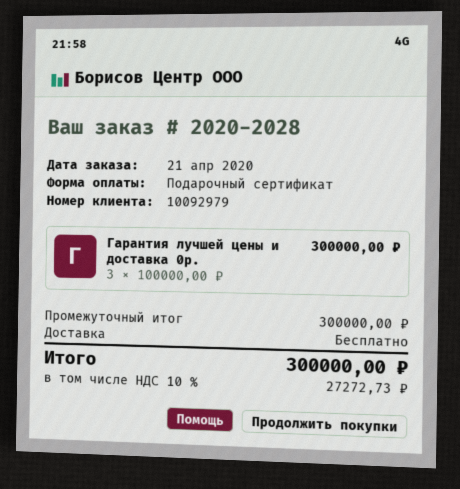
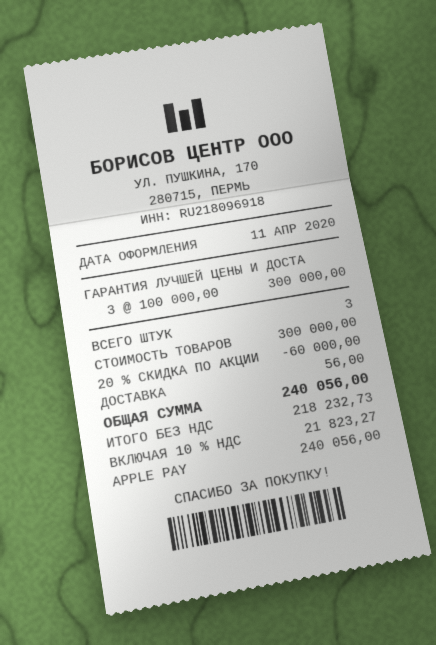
order date: 2020-04-21 -> 2020-04-11
payment method: gift card -> Apple Pay
discount: none -> 20% = 60000.00
shipping: 0.00 -> 56.00
tax: 10% = 27272.73 -> 10% = 21823.27
total: 300000.00 -> 240056.00

